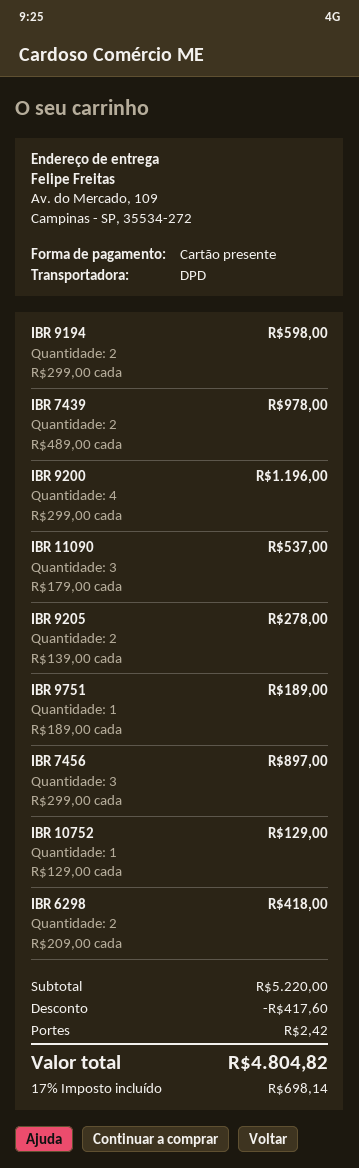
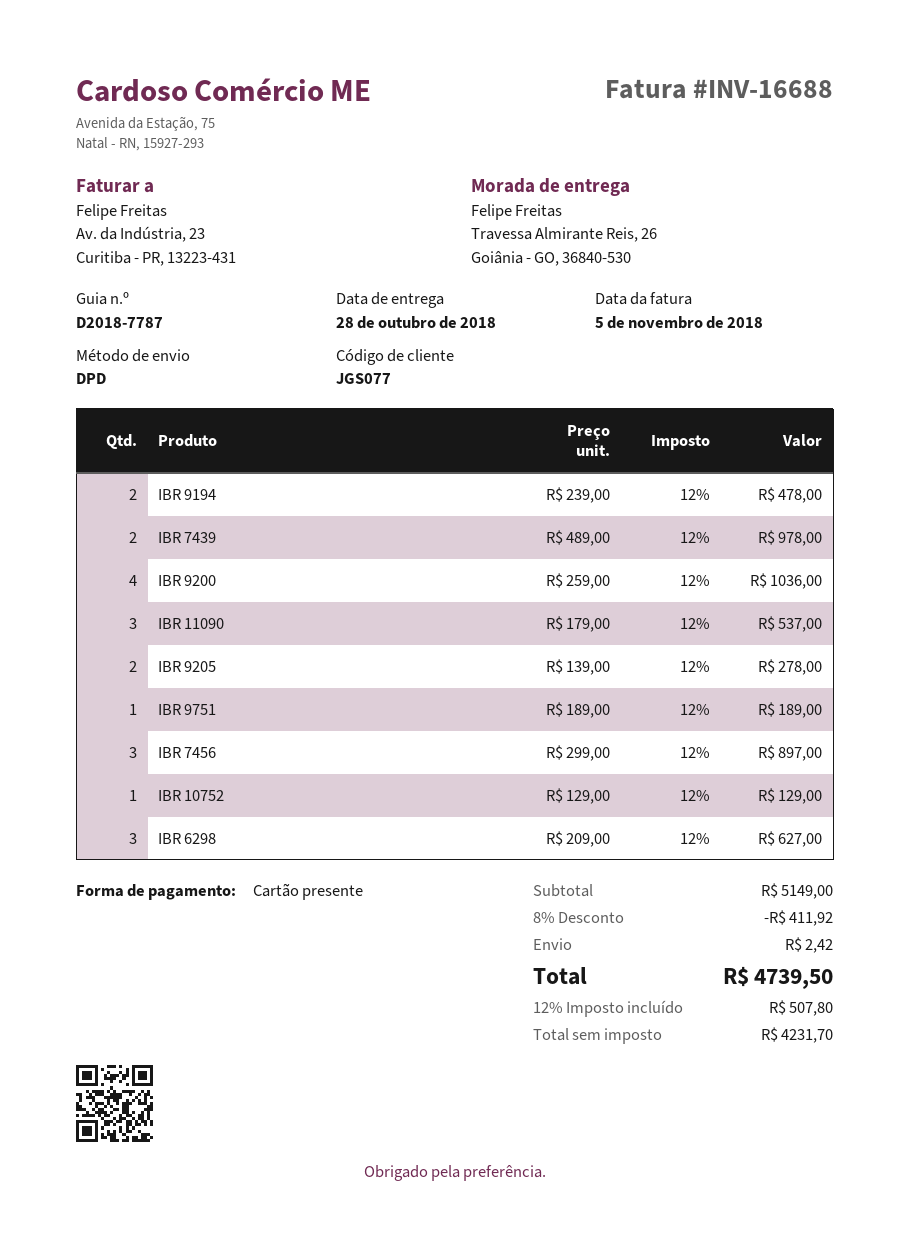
ship to: Av. do Mercado, 109, Campinas - SP, 35534-272 -> Travessa Almirante Reis, 26, Goiânia - GO, 36840-530
IBR 9194: 2 x 299.00 = 598.00 -> 2 x 239.00 = 478.00
IBR 9200: 4 x 299.00 = 1196.00 -> 4 x 259.00 = 1036.00
IBR 6298: 2 x 209.00 = 418.00 -> 3 x 209.00 = 627.00
subtotal: 5220.00 -> 5149.00
discount: 417.60 -> 411.92
tax: 17% = 698.14 -> 12% = 507.80
total: 4804.82 -> 4739.50

